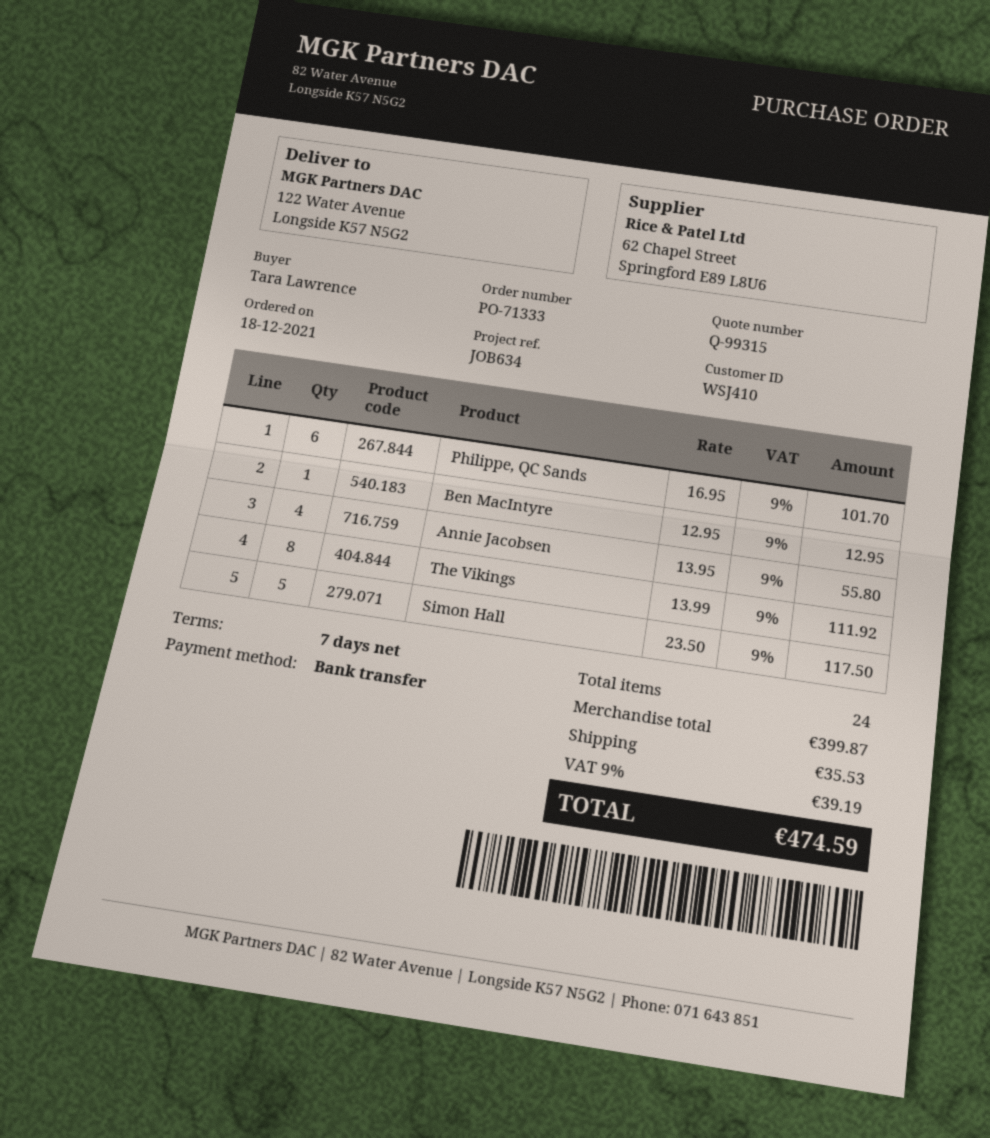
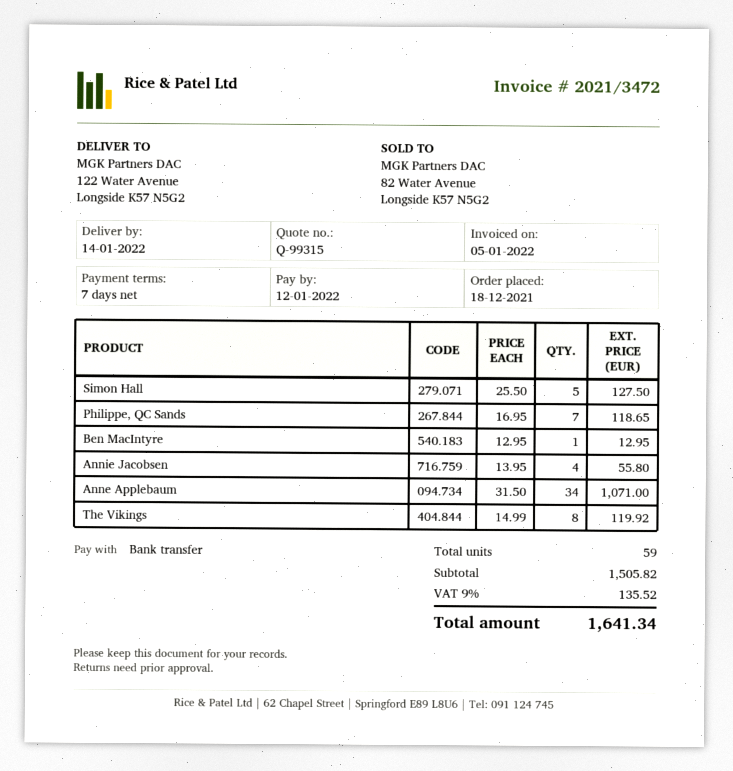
Philippe, QC Sands: 6 x 16.95 = 101.70 -> 7 x 16.95 = 118.65
The Vikings: 8 x 13.99 = 111.92 -> 8 x 14.99 = 119.92
Simon Hall: 5 x 23.50 = 117.50 -> 5 x 25.50 = 127.50
Anne Applebaum: none -> 34 x 31.50 = 1071.00
total quantity: 24 -> 59
subtotal: 399.87 -> 1505.82
shipping: 35.53 -> none
tax: 9% = 39.19 -> 9% = 135.52
total: 474.59 -> 1641.34

